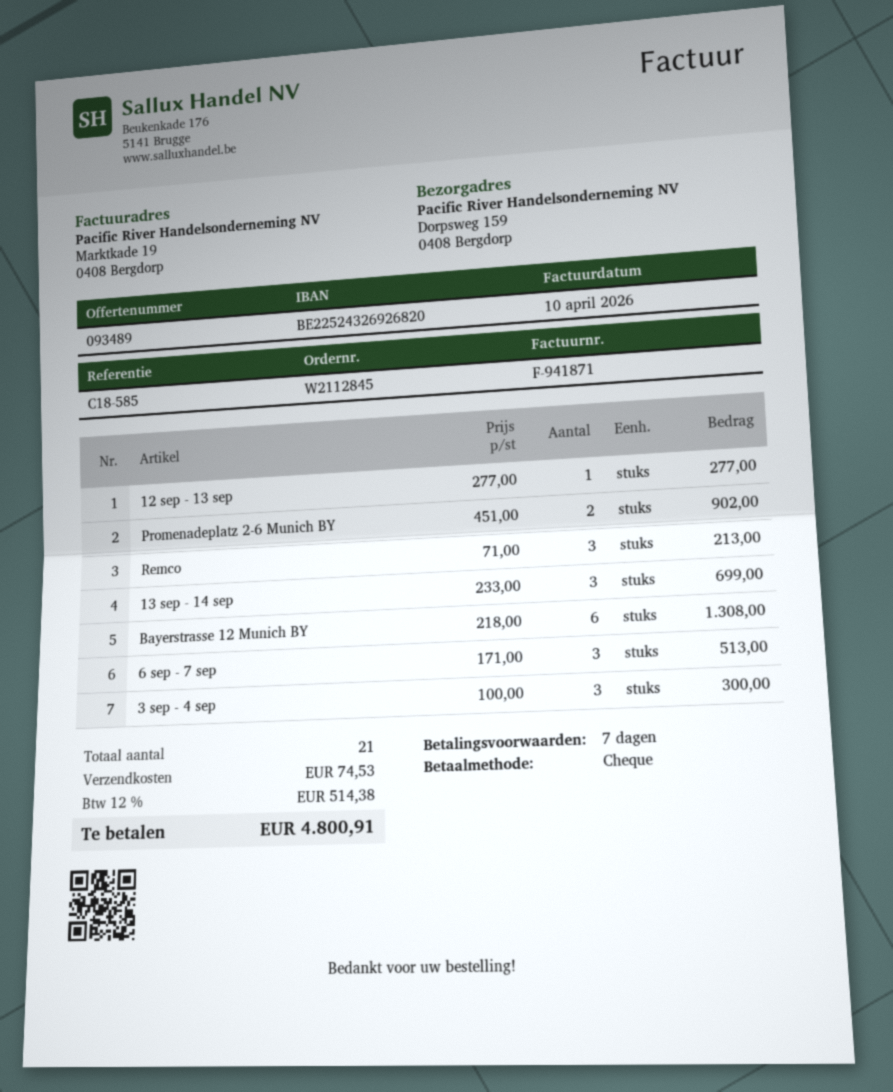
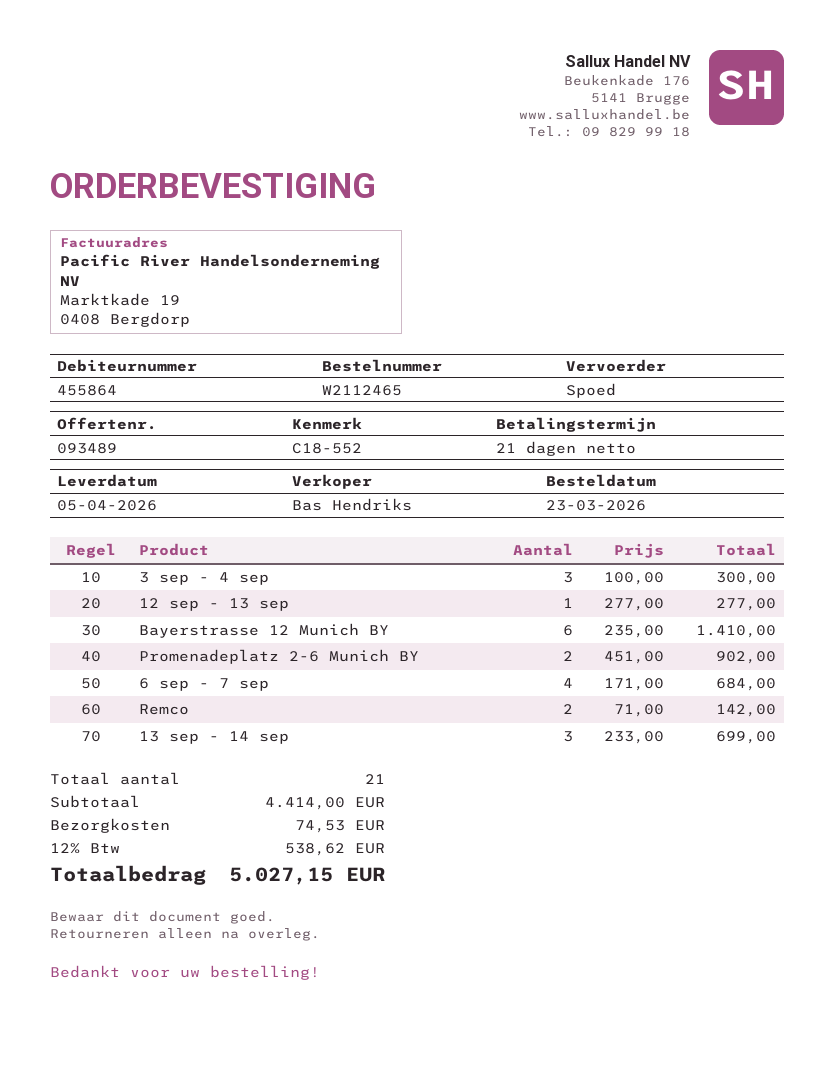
order number: W2112845 -> W2112465
payment terms: 7 days -> 21 days
reference: C18-585 -> C18-552
Remco: 3 x 71.00 = 213.00 -> 2 x 71.00 = 142.00
Bayerstrasse 12 Munich BY: 6 x 218.00 = 1308.00 -> 6 x 235.00 = 1410.00
6 sep - 7 sep: 3 x 171.00 = 513.00 -> 4 x 171.00 = 684.00
tax: 12% = 514.38 -> 12% = 538.62
total: 4800.91 -> 5027.15

